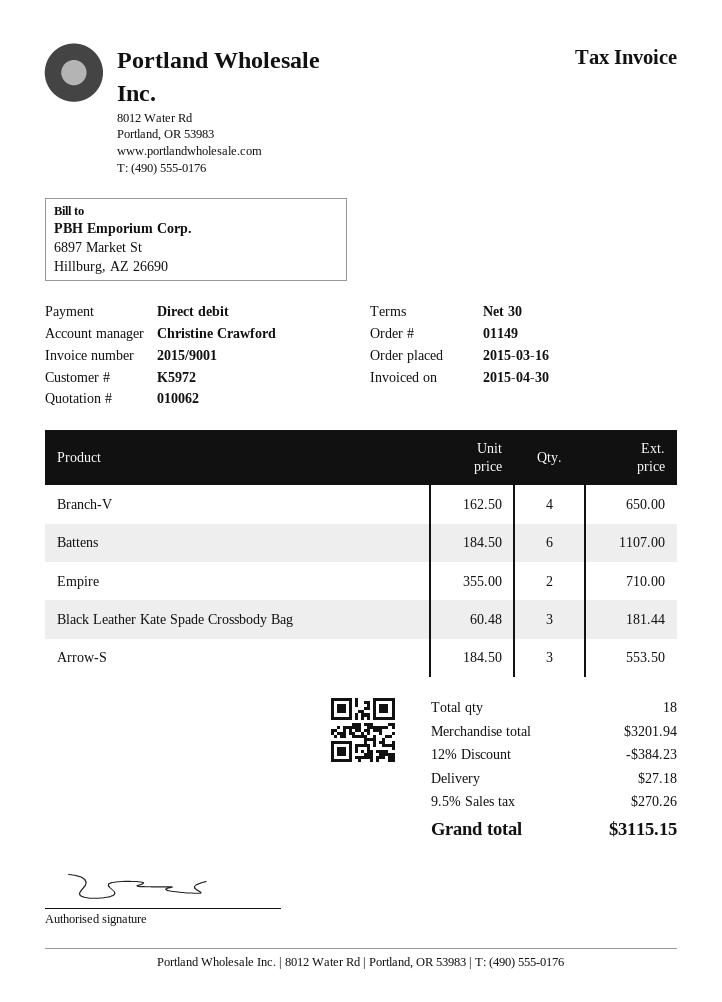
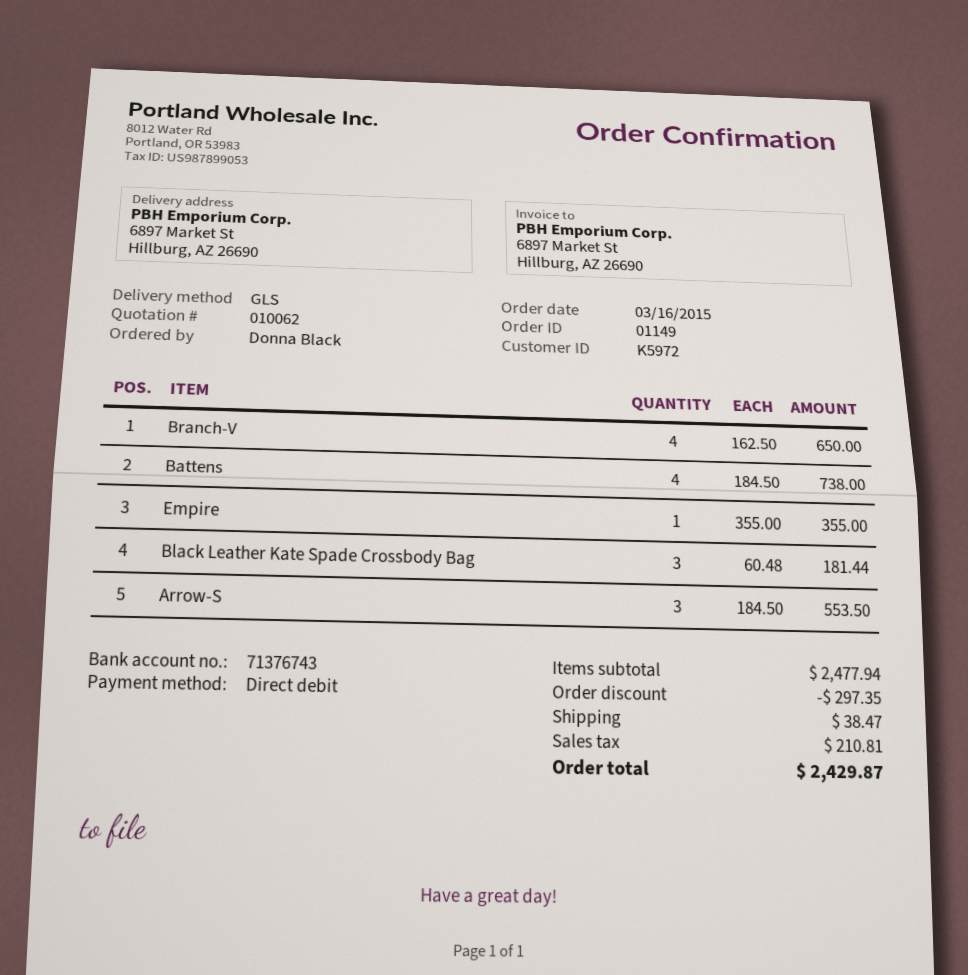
Battens: 6 x 184.50 = 1107.00 -> 4 x 184.50 = 738.00
Empire: 2 x 355.00 = 710.00 -> 1 x 355.00 = 355.00
subtotal: 3201.94 -> 2477.94
discount: 384.23 -> 297.35
shipping: 27.18 -> 38.47
tax: 270.26 -> 210.81
total: 3115.15 -> 2429.87

